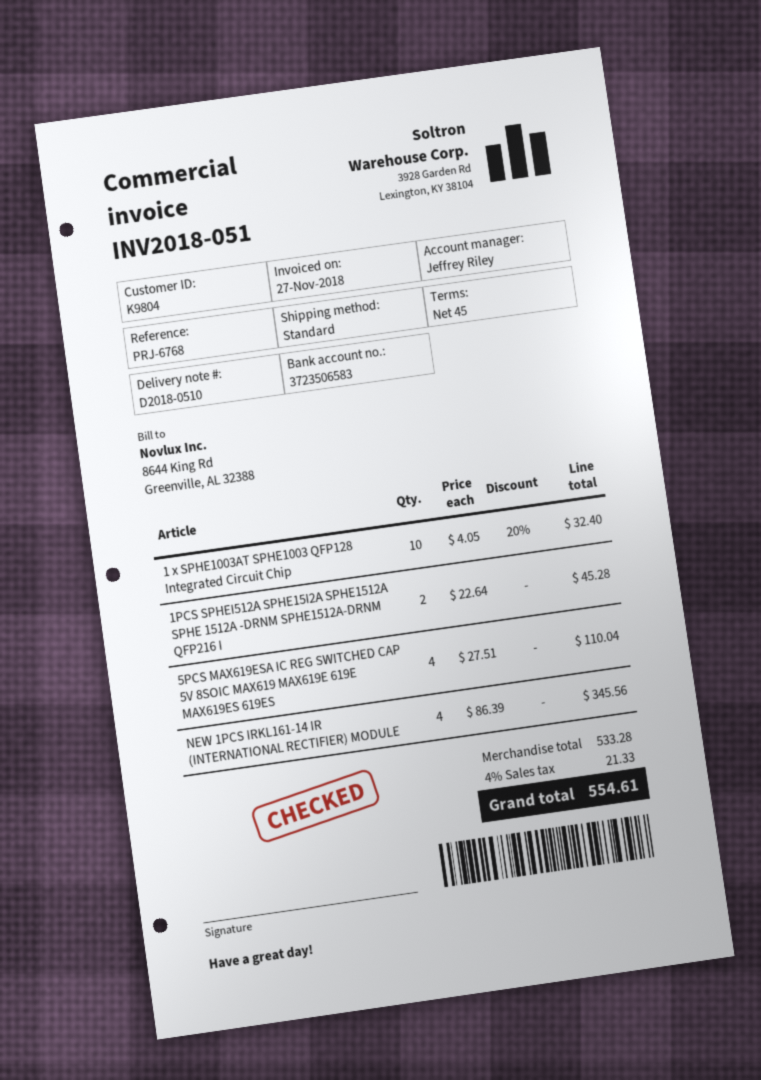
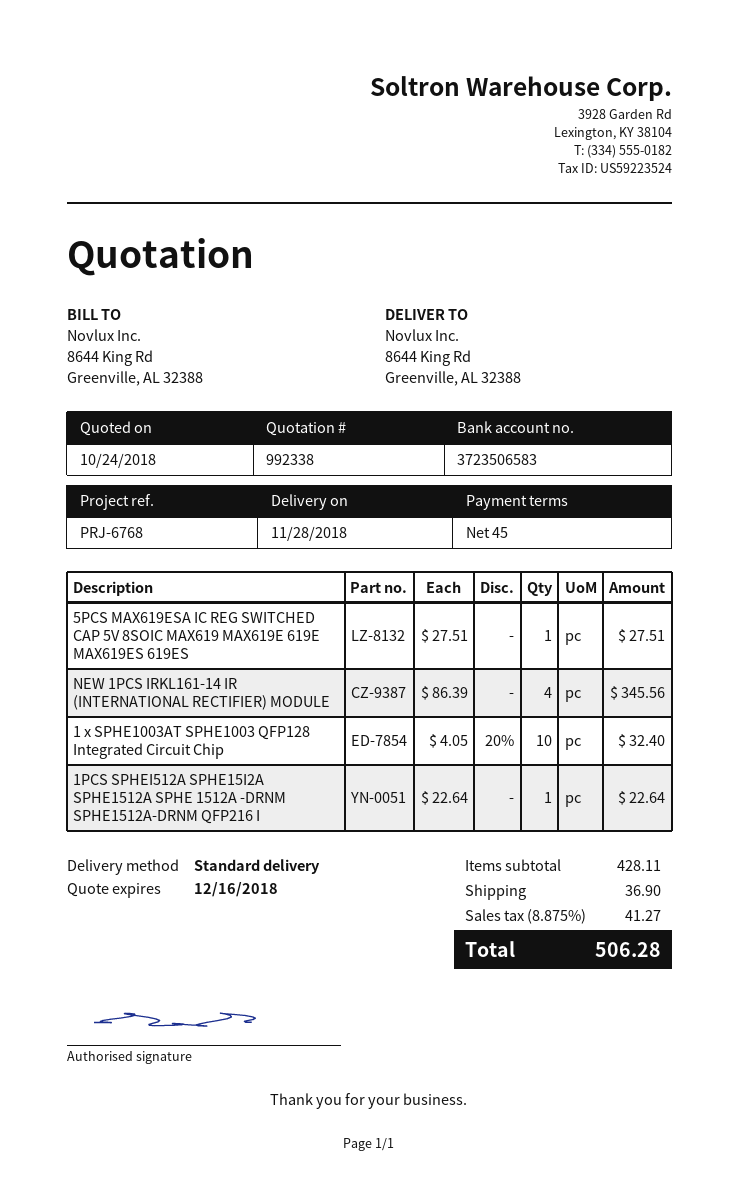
1PCS SPHEI512A SPHE15I2A SPHE1512A SPHE 1512A -DRNM SPHE1512A-DRNM QFP216 I: 2 x 22.64 = 45.28 -> 1 x 22.64 = 22.64
5PCS MAX619ESA IC REG SWITCHED CAP 5V 8SOIC MAX619 MAX619E 619E MAX619ES 619ES: 4 x 27.51 = 110.04 -> 1 x 27.51 = 27.51
subtotal: 533.28 -> 428.11
shipping: none -> 36.90
tax: 4% = 21.33 -> 8.875% = 41.27
total: 554.61 -> 506.28

